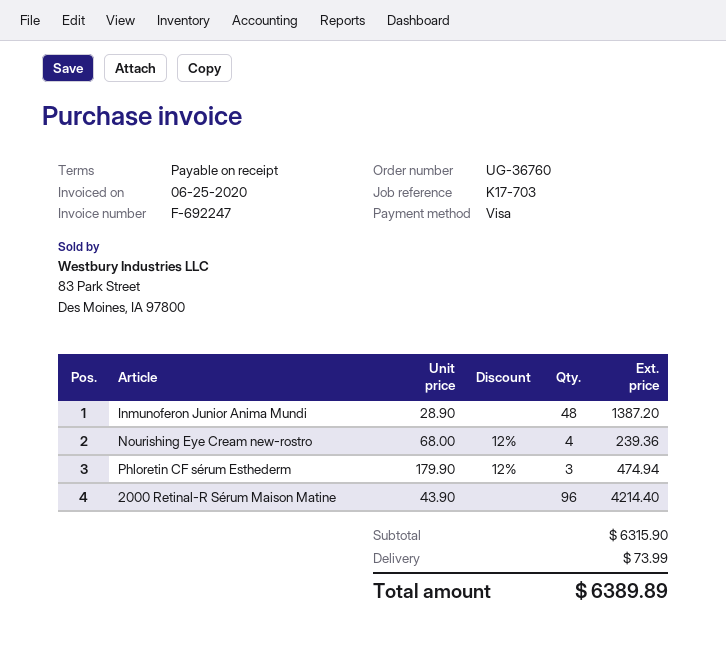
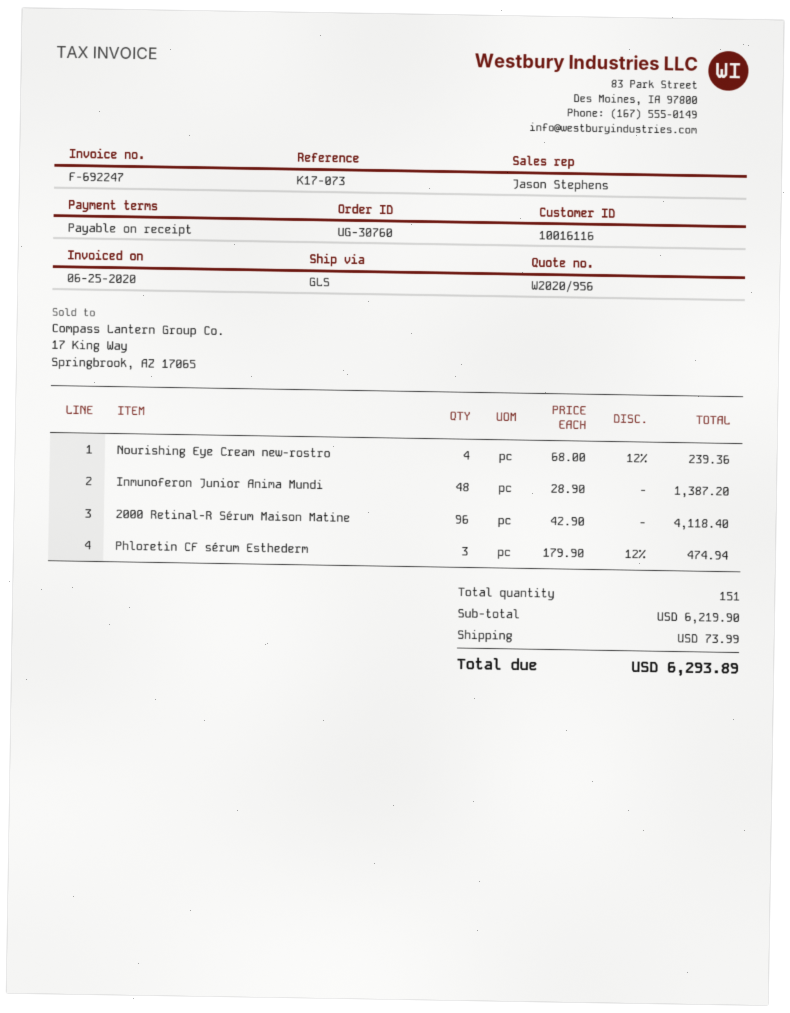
order number: UG-36760 -> UG-30760
reference: K17-703 -> K17-073
2000 Retinal-R Sérum Maison Matine: 96 x 43.90 = 4214.40 -> 96 x 42.90 = 4118.40
subtotal: 6315.90 -> 6219.90
total: 6389.89 -> 6293.89

